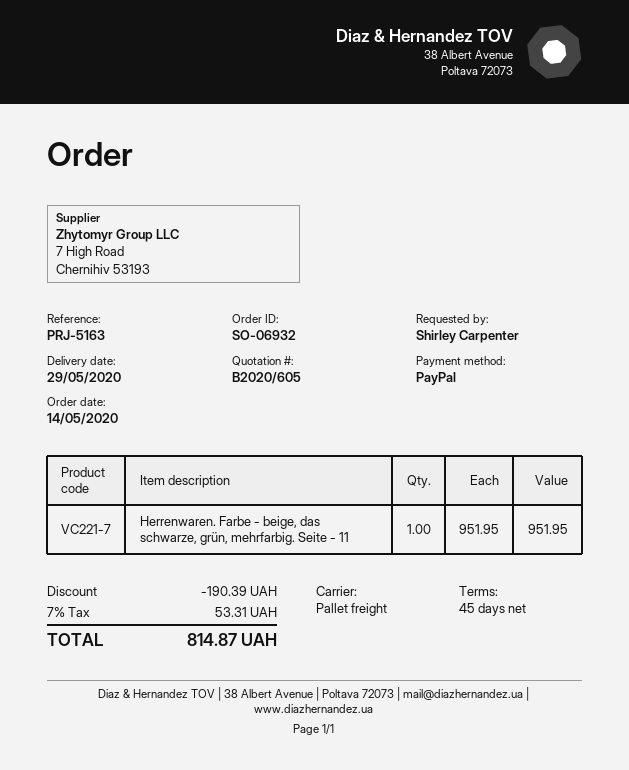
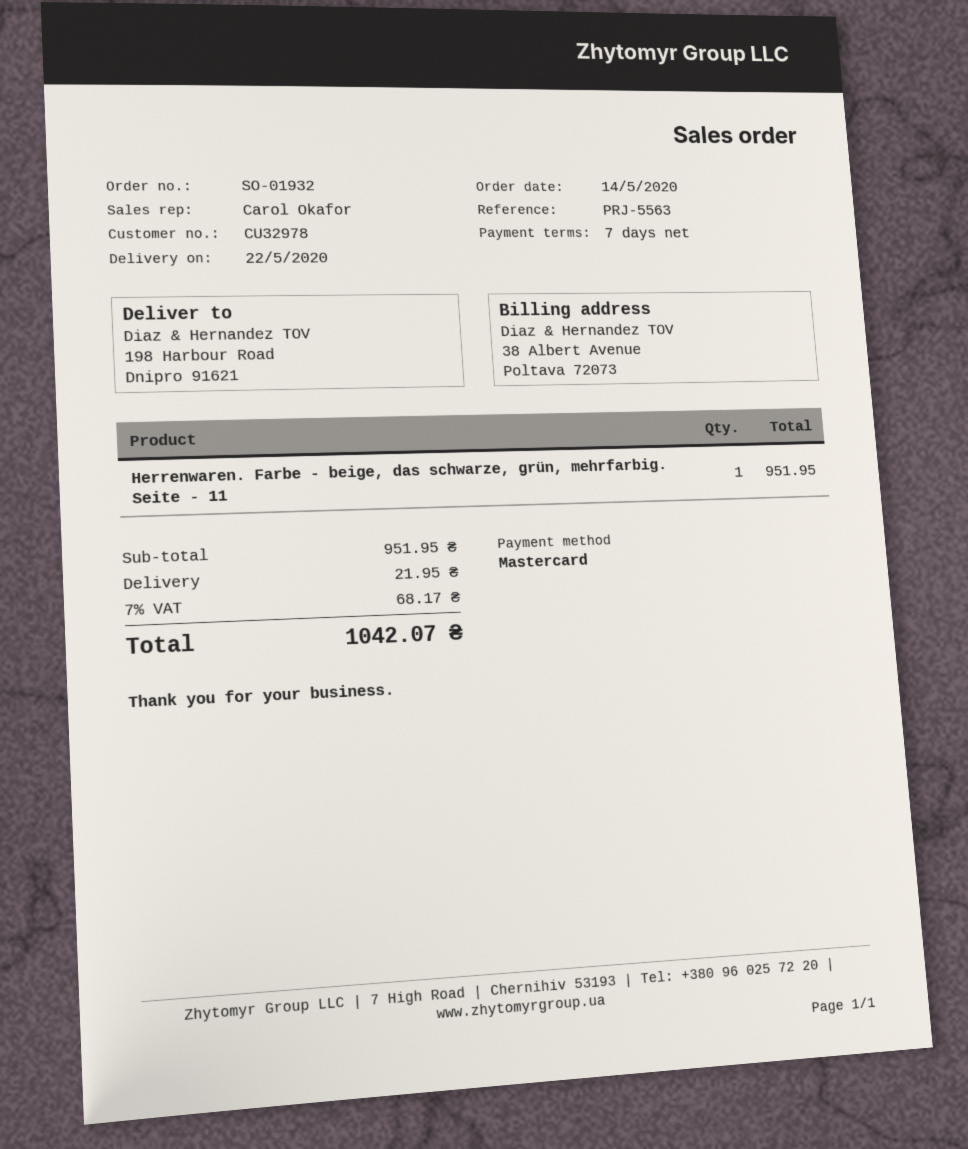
order number: SO-06932 -> SO-01932
delivery date: 2020-05-29 -> 2020-05-22
payment terms: 45 days -> 7 days
reference: PRJ-5163 -> PRJ-5563
payment method: PayPal -> Mastercard
discount: 190.39 -> none
shipping: none -> 21.95
tax: 7% = 53.31 -> 7% = 68.17
total: 814.87 -> 1042.07

